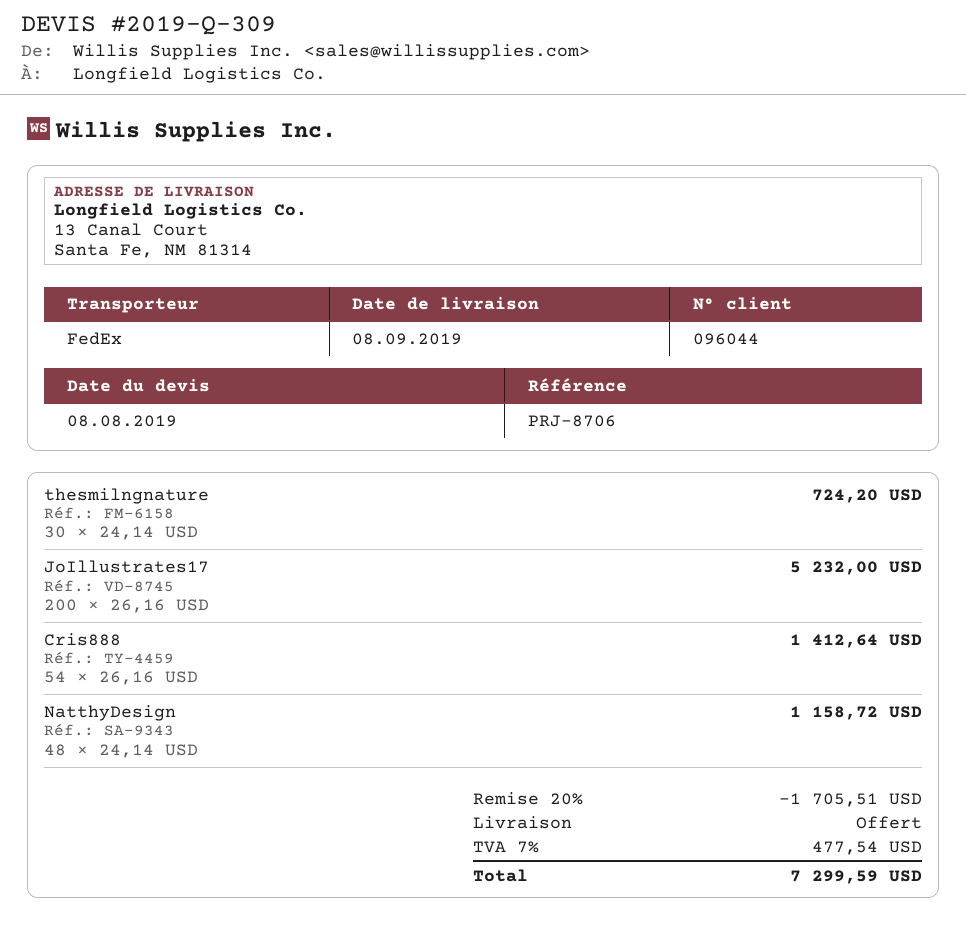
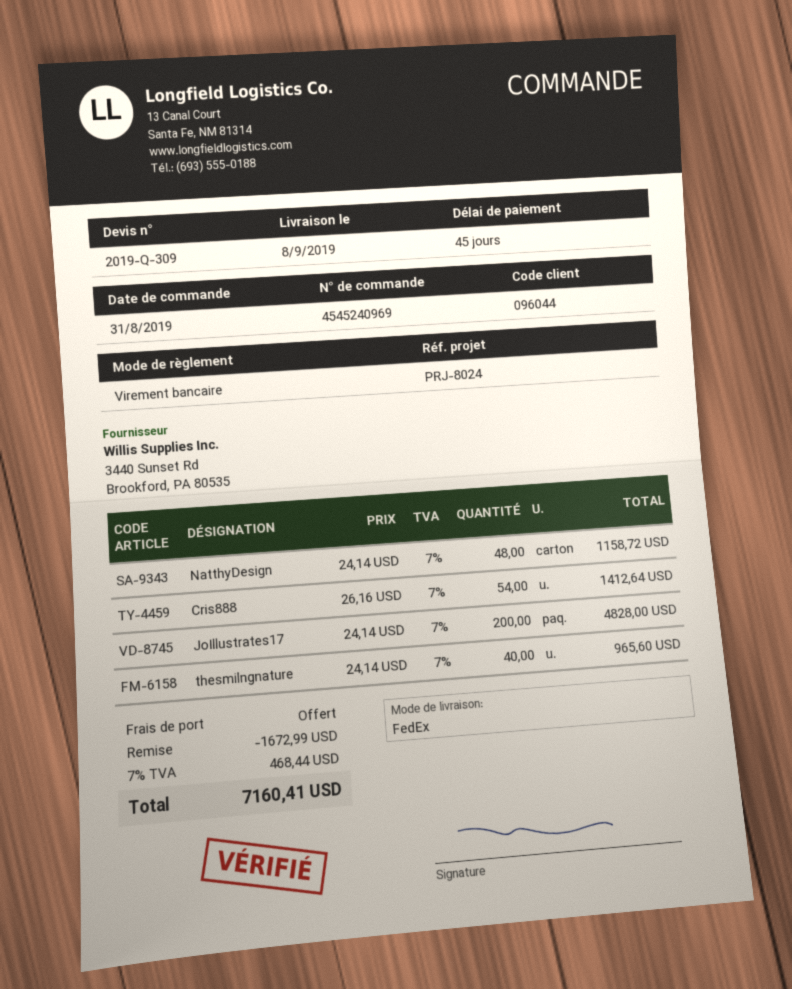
reference: PRJ-8706 -> PRJ-8024
thesmilngnature: 30 x 24.14 = 724.20 -> 40 x 24.14 = 965.60
JoIllustrates17: 200 x 26.16 = 5232.00 -> 200 x 24.14 = 4828.00
discount: 1705.51 -> 1672.99
tax: 7% = 477.54 -> 7% = 468.44
total: 7299.59 -> 7160.41

